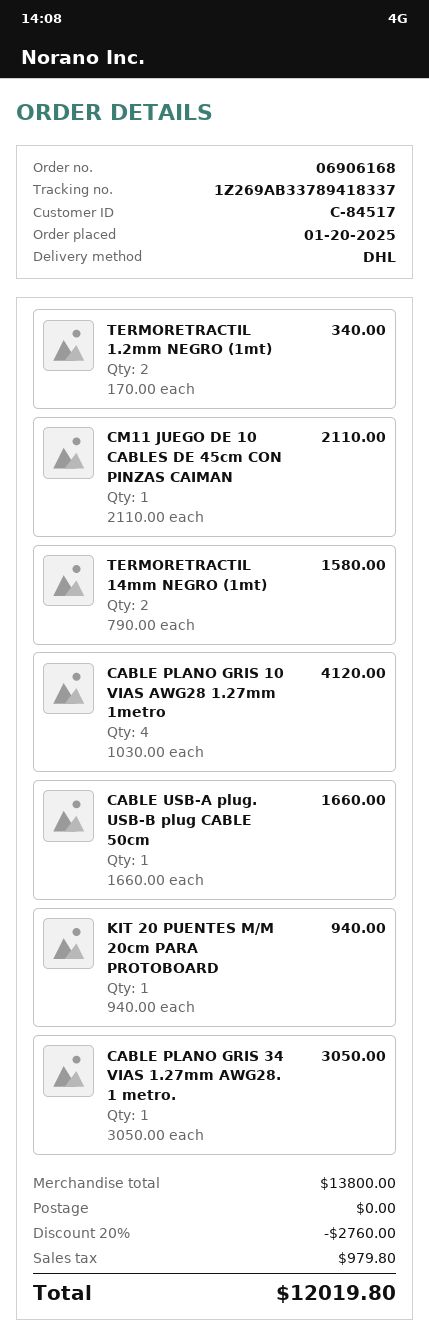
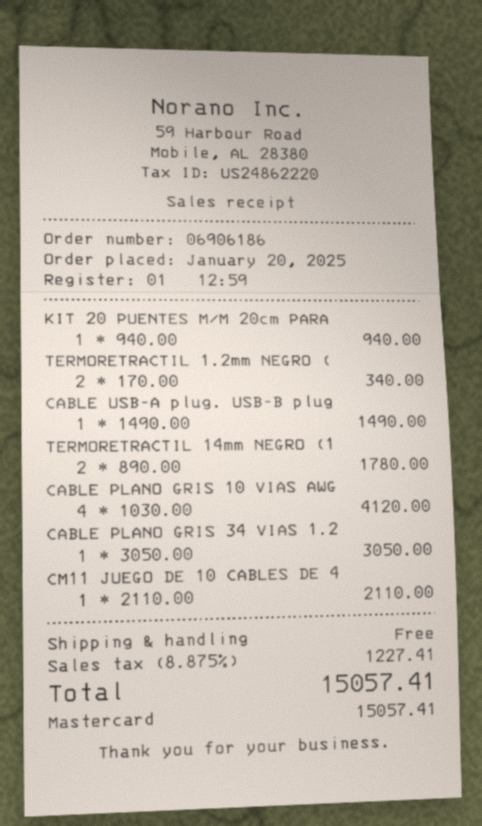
order number: 06906168 -> 06906186
TERMORETRACTIL 14mm NEGRO (1mt): 2 x 790.00 = 1580.00 -> 2 x 890.00 = 1780.00
CABLE USB-A plug. USB-B plug CABLE 50cm: 1 x 1660.00 = 1660.00 -> 1 x 1490.00 = 1490.00
discount: 20% = 2760.00 -> none
tax: 979.80 -> 1227.41
total: 12019.80 -> 15057.41

